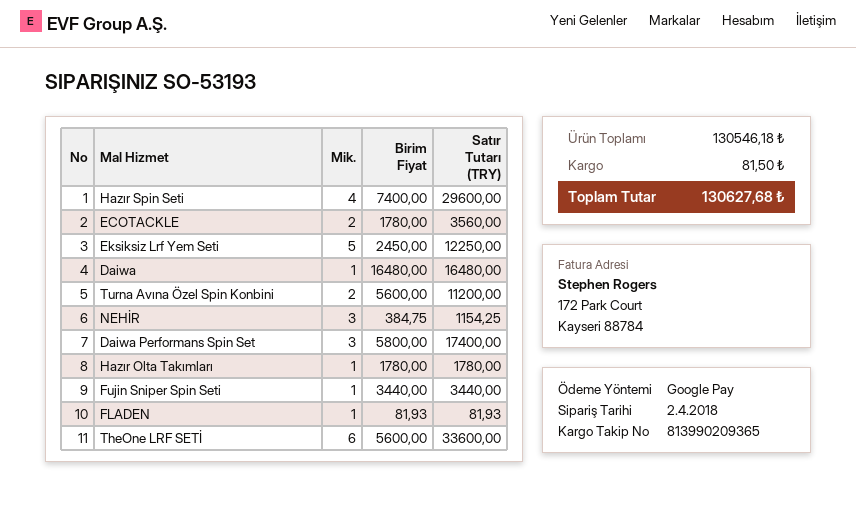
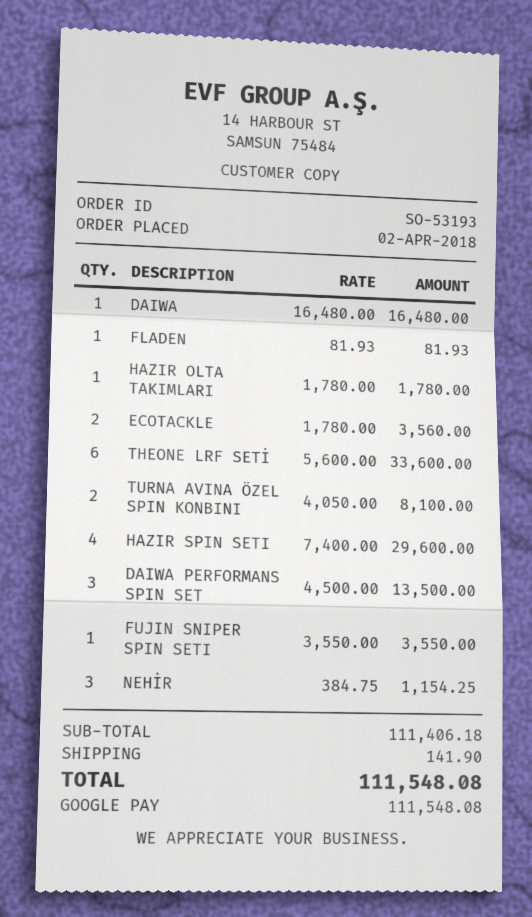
Eksiksiz Lrf Yem Seti: 5 x 2450.00 = 12250.00 -> none
Turna Avına Özel Spin Konbini: 2 x 5600.00 = 11200.00 -> 2 x 4050.00 = 8100.00
Daiwa Performans Spin Set: 3 x 5800.00 = 17400.00 -> 3 x 4500.00 = 13500.00
Fujin Sniper Spin Seti: 1 x 3440.00 = 3440.00 -> 1 x 3550.00 = 3550.00
subtotal: 130546.18 -> 111406.18
shipping: 81.50 -> 141.90
total: 130627.68 -> 111548.08

